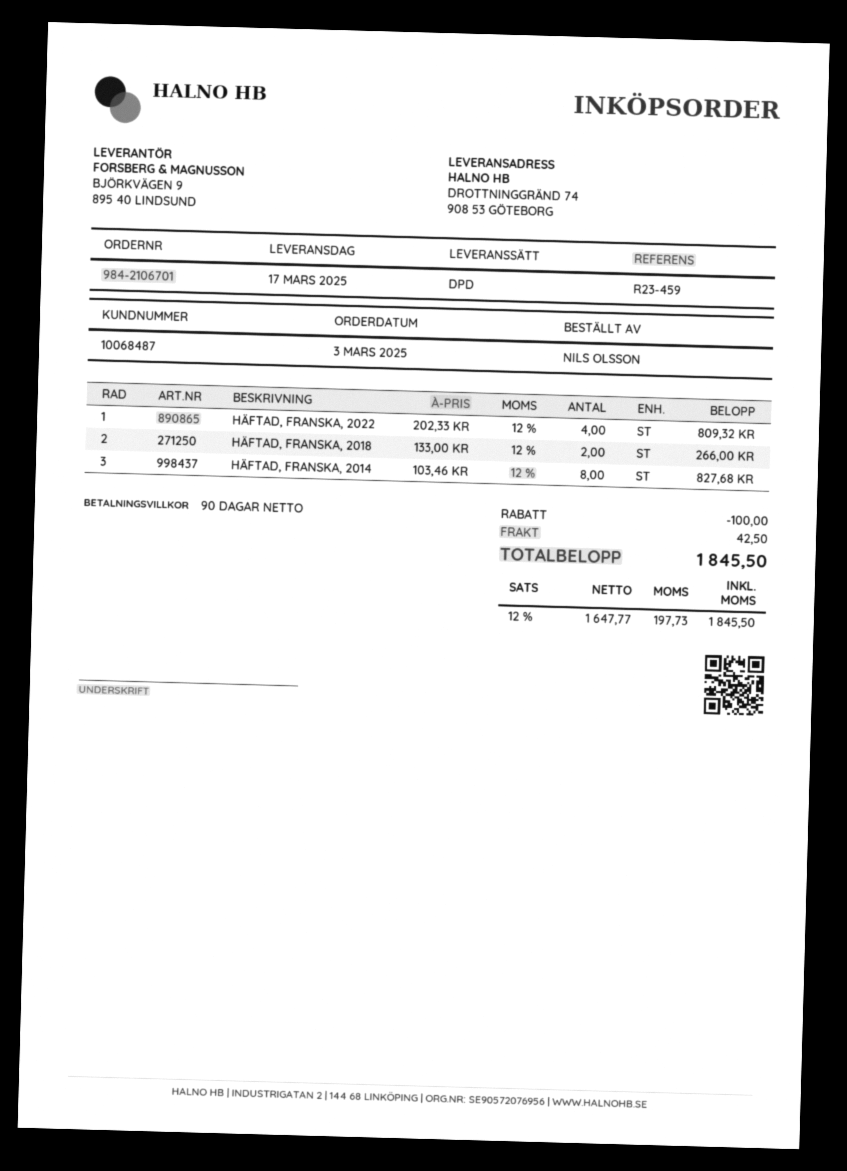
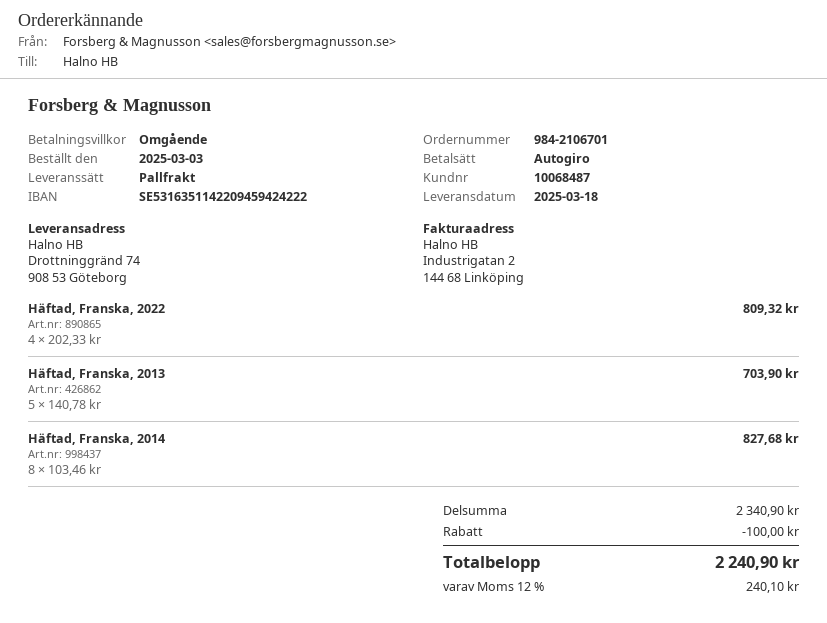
delivery date: 2025-03-17 -> 2025-03-18
payment terms: 90 days -> on receipt
shipping method: DPD -> pallet freight
HÄFTAD, FRANSKA, 2018: 2 x 133.00 = 266.00 -> none
Häftad, Franska, 2013: none -> 5 x 140.78 = 703.90
shipping: 42.50 -> none
tax: 12% = 197.73 -> 12% = 240.10
total: 1845.50 -> 2240.90

